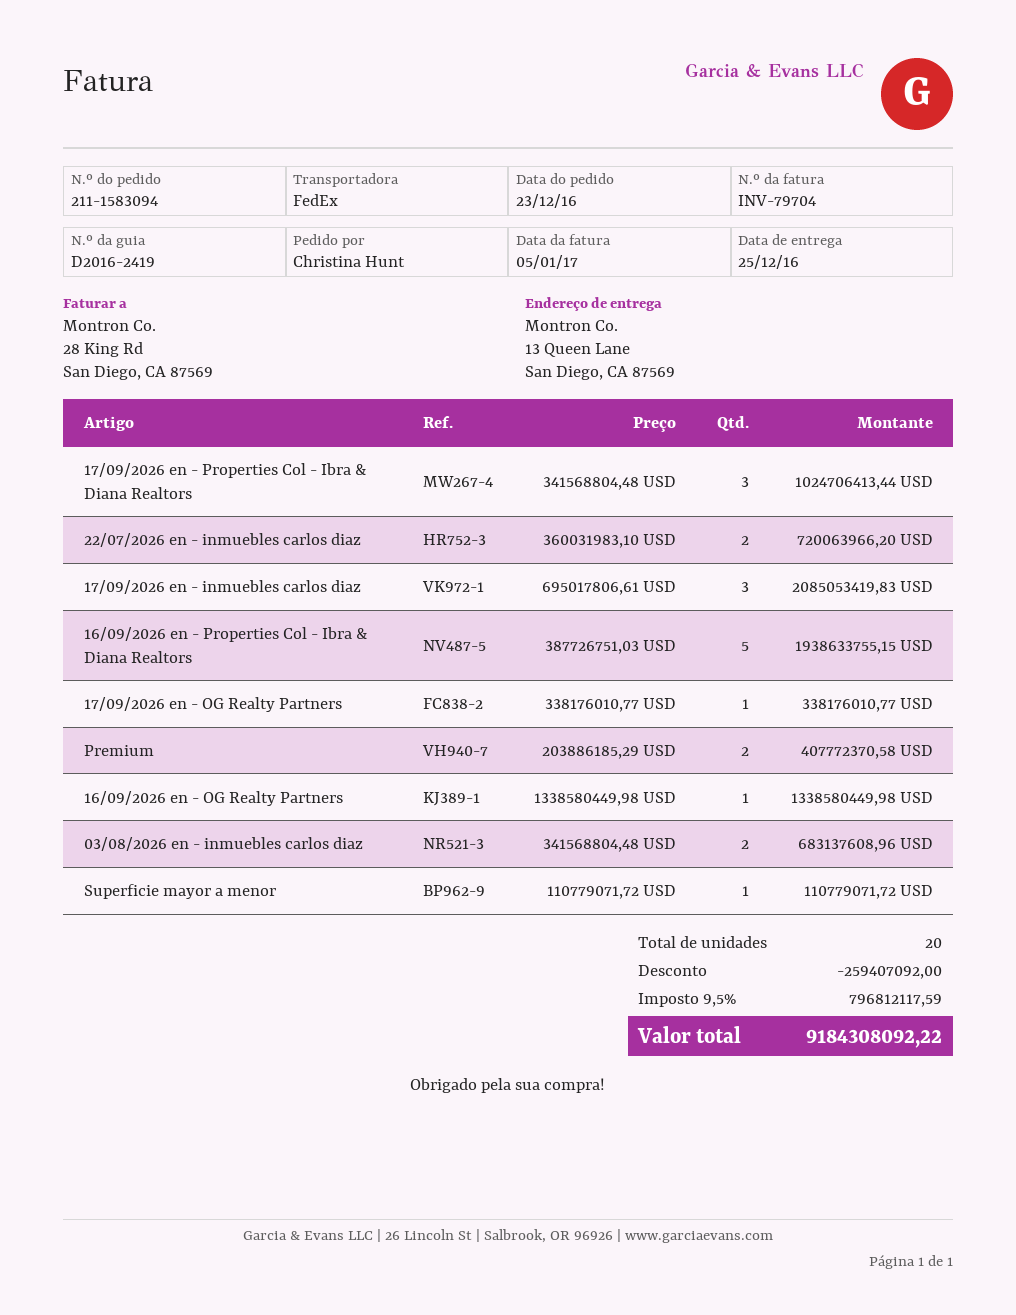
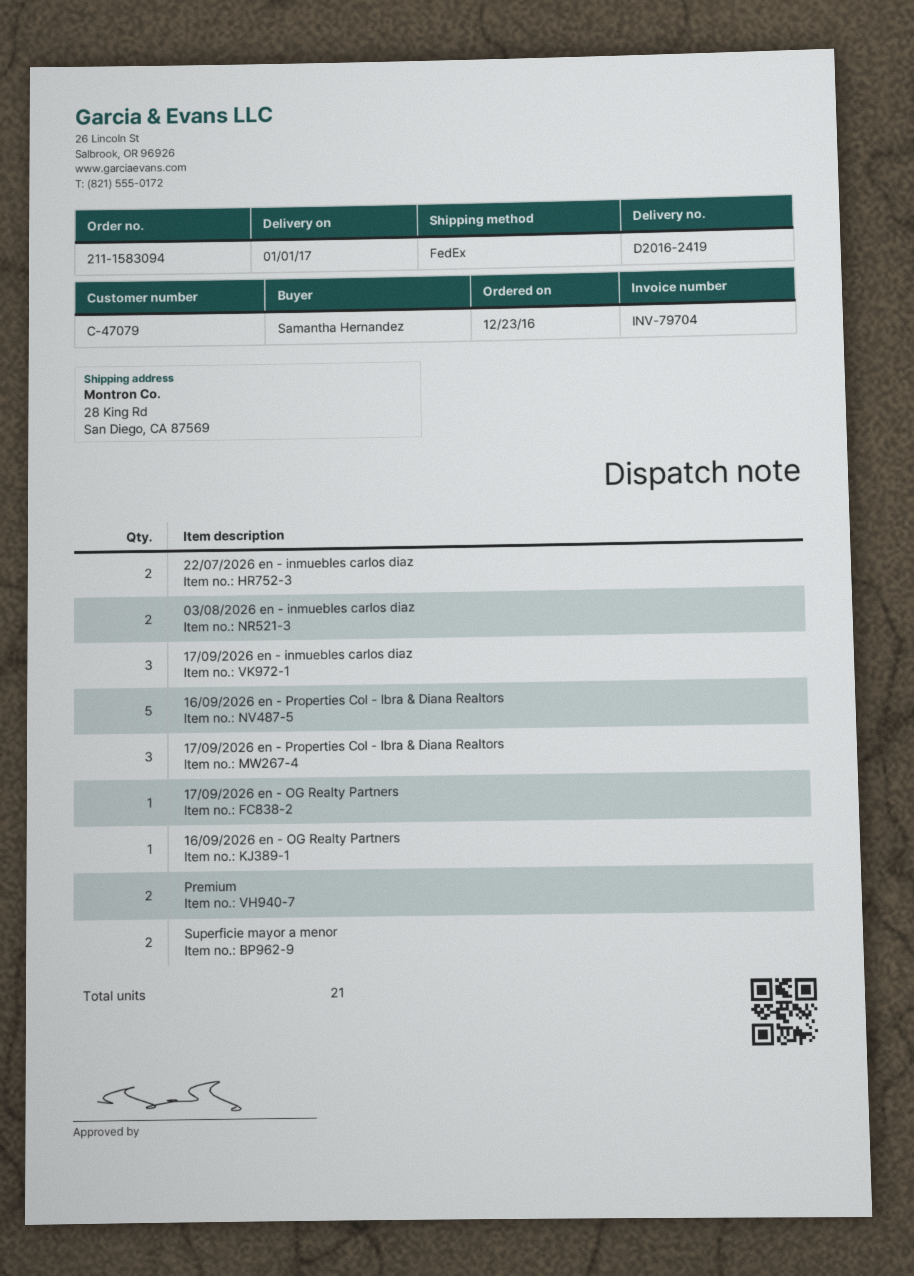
delivery date: 2016-12-25 -> 2017-01-01
ordered by: Christina Hunt -> Samantha Hernandez
ship to: 13 Queen Lane, San Diego, CA 87569 -> 28 King Rd, San Diego, CA 87569
Superficie mayor a menor: 1 -> 2
total quantity: 20 -> 21

